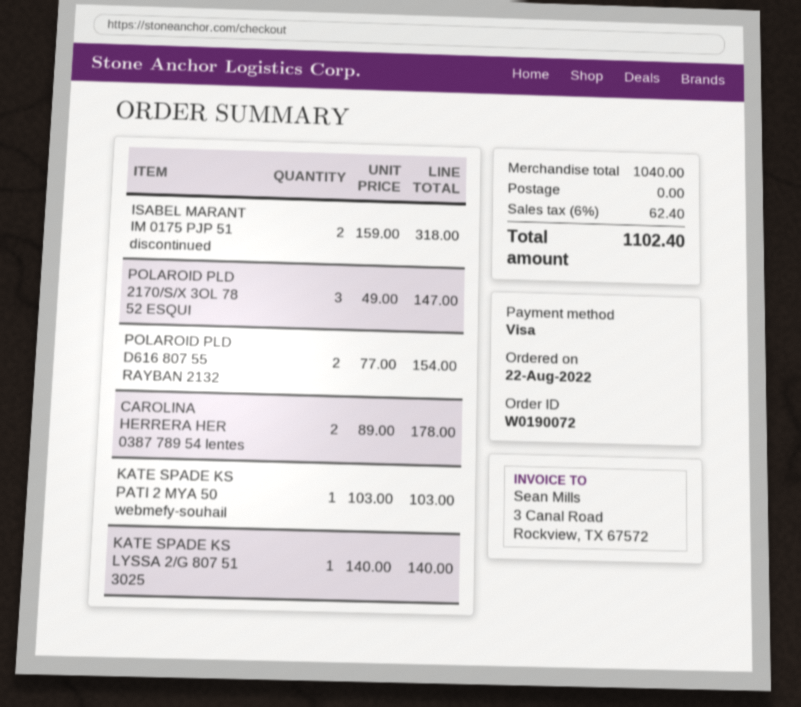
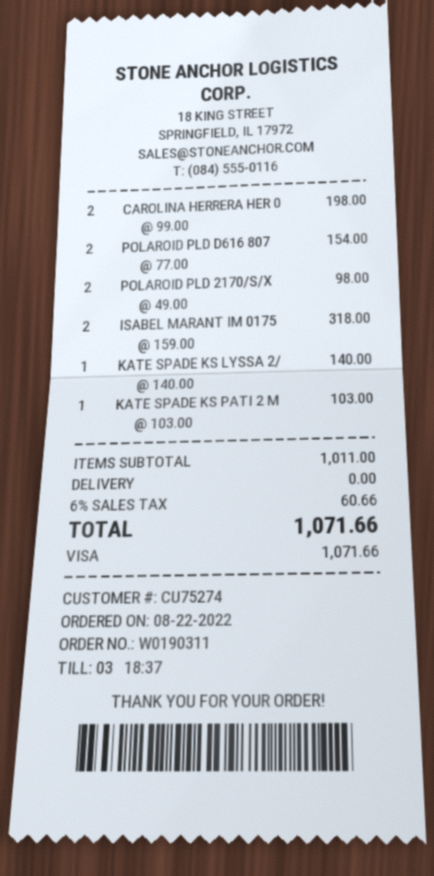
order number: W0190072 -> W0190311
POLAROID PLD 2170/S/X 3OL 78 52 ESQUI: 3 x 49.00 = 147.00 -> 2 x 49.00 = 98.00
CAROLINA HERRERA HER 0387 789 54 lentes: 2 x 89.00 = 178.00 -> 2 x 99.00 = 198.00
subtotal: 1040.00 -> 1011.00
tax: 6% = 62.40 -> 6% = 60.66
total: 1102.40 -> 1071.66

